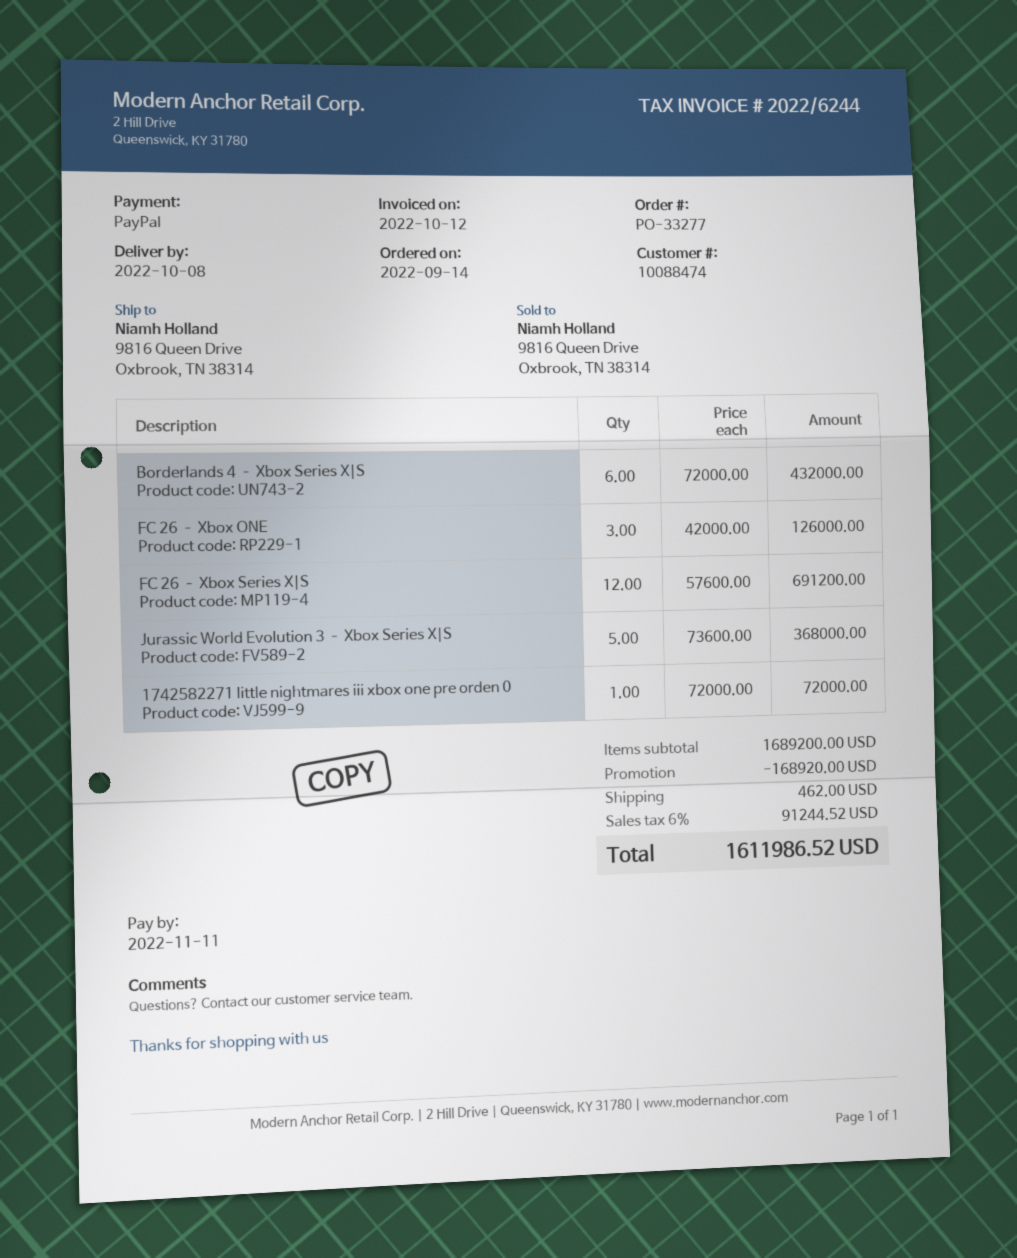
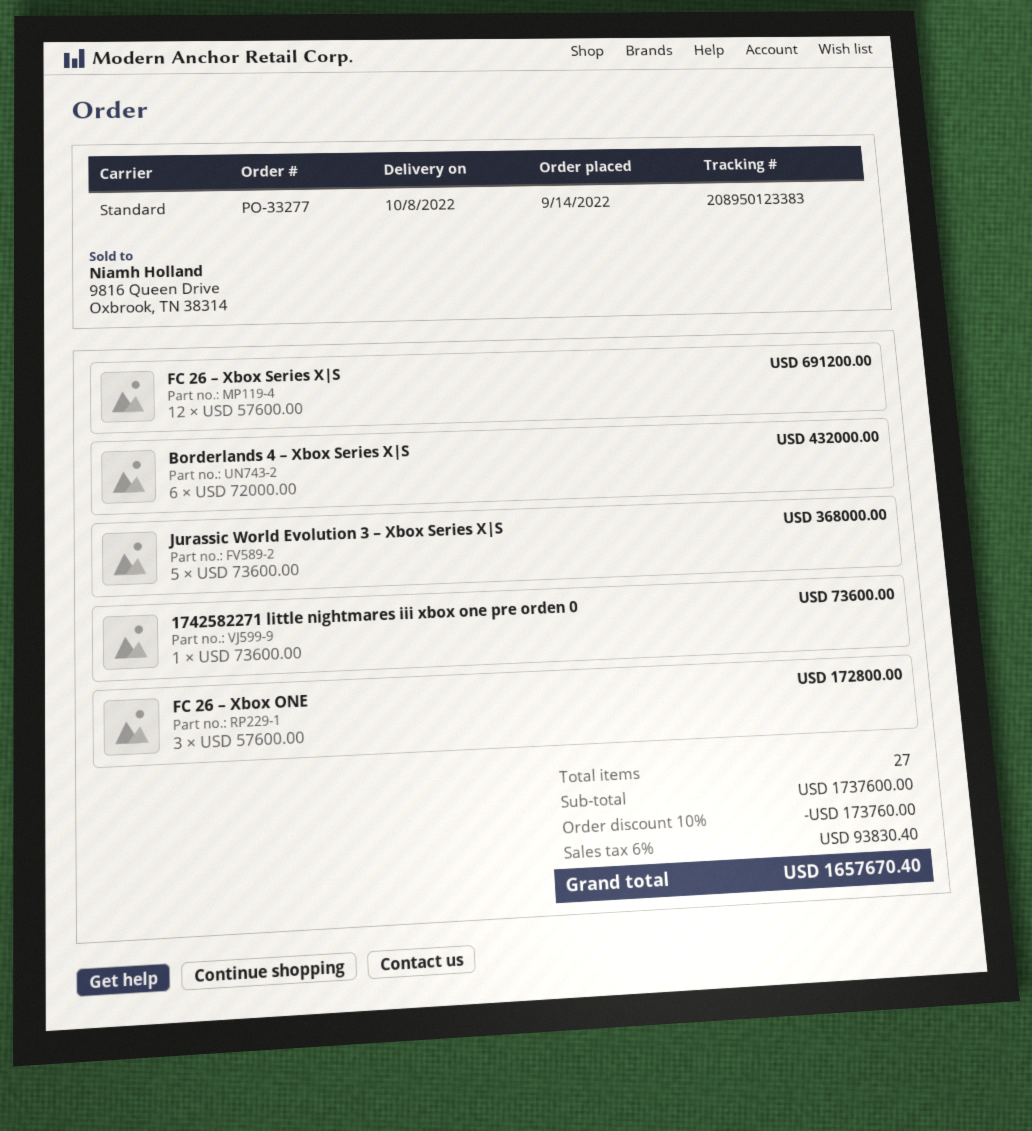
FC 26 – Xbox ONE: 3 x 42000.00 = 126000.00 -> 3 x 57600.00 = 172800.00
1742582271 little nightmares iii xbox one pre orden 0: 1 x 72000.00 = 72000.00 -> 1 x 73600.00 = 73600.00
subtotal: 1689200.00 -> 1737600.00
discount: 168920.00 -> 173760.00
shipping: 462.00 -> none
tax: 6% = 91244.52 -> 6% = 93830.40
total: 1611986.52 -> 1657670.40

